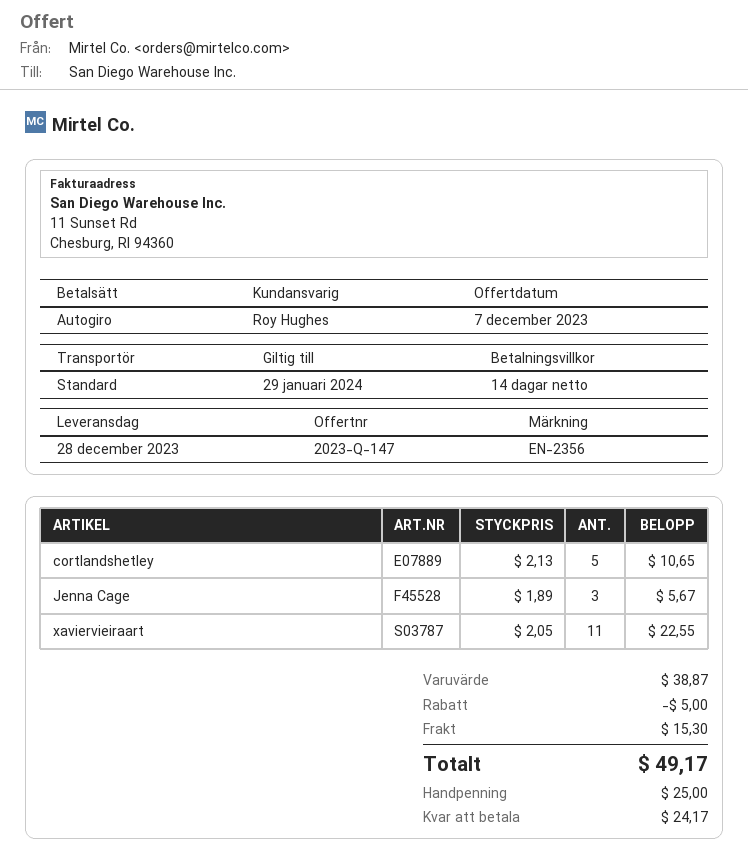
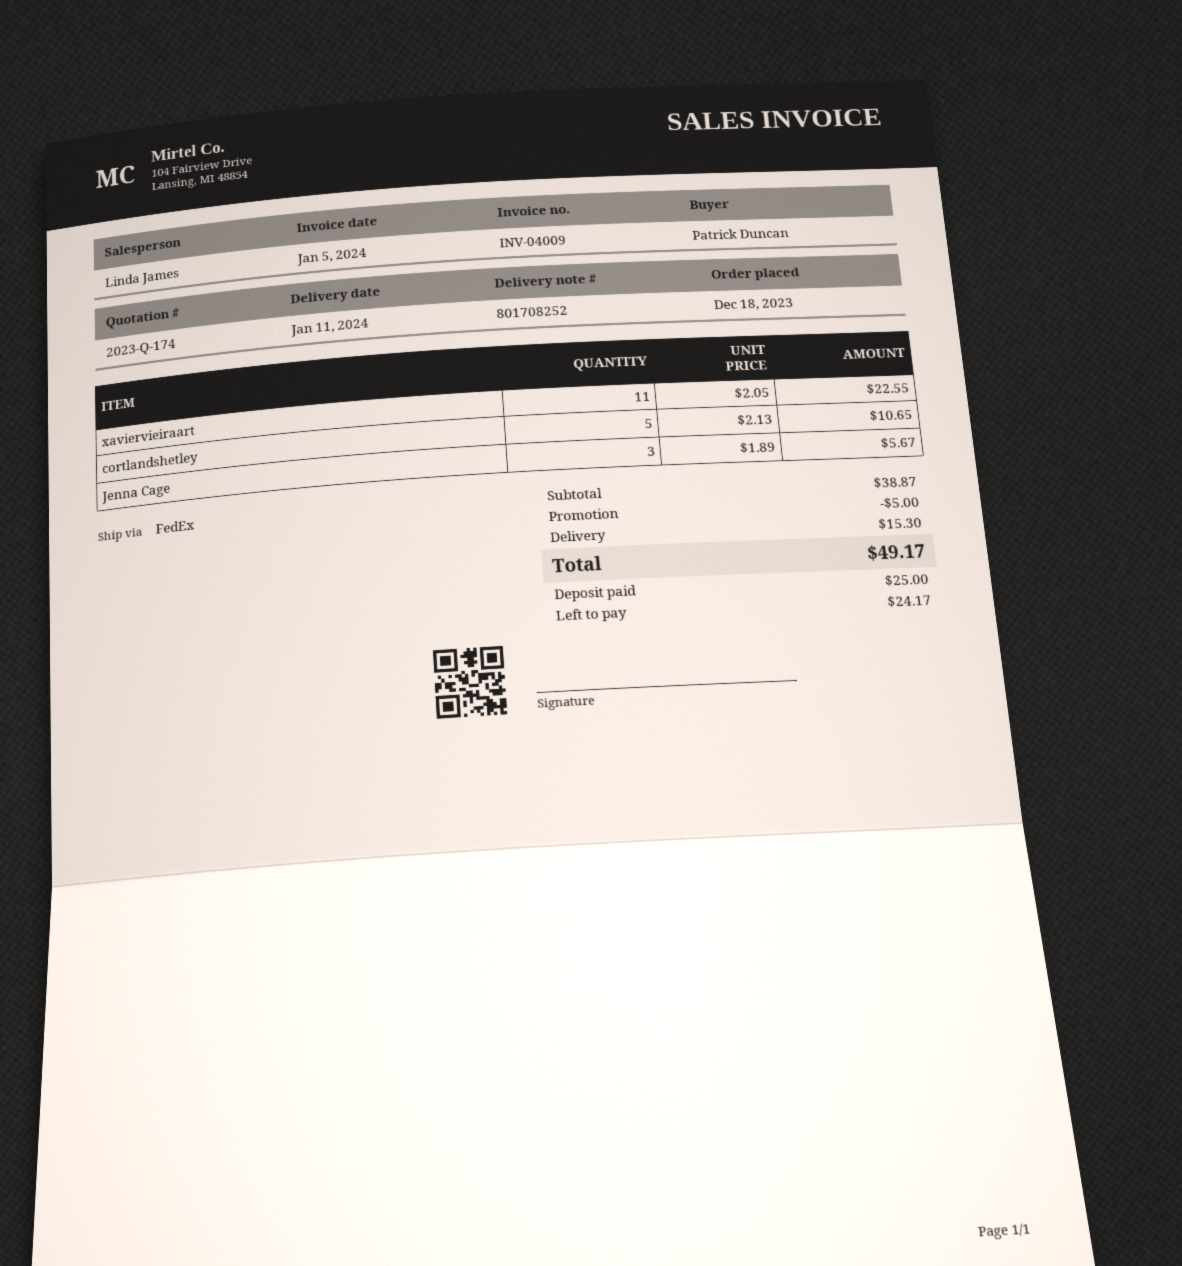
quote number: 2023-Q-147 -> 2023-Q-174
delivery date: 2023-12-28 -> 2024-01-11
sales rep: Roy Hughes -> Linda James
shipping method: standard -> FedEx

